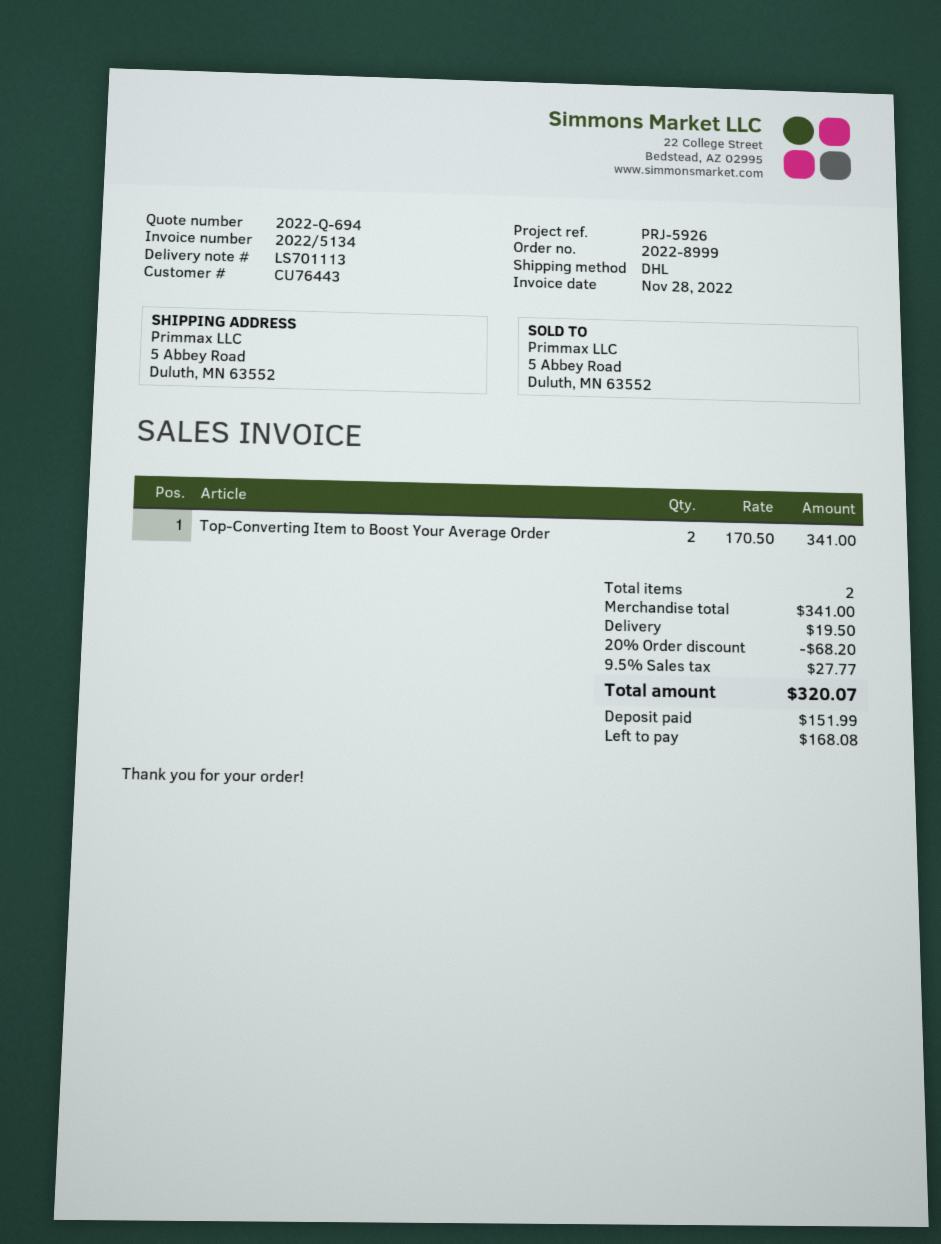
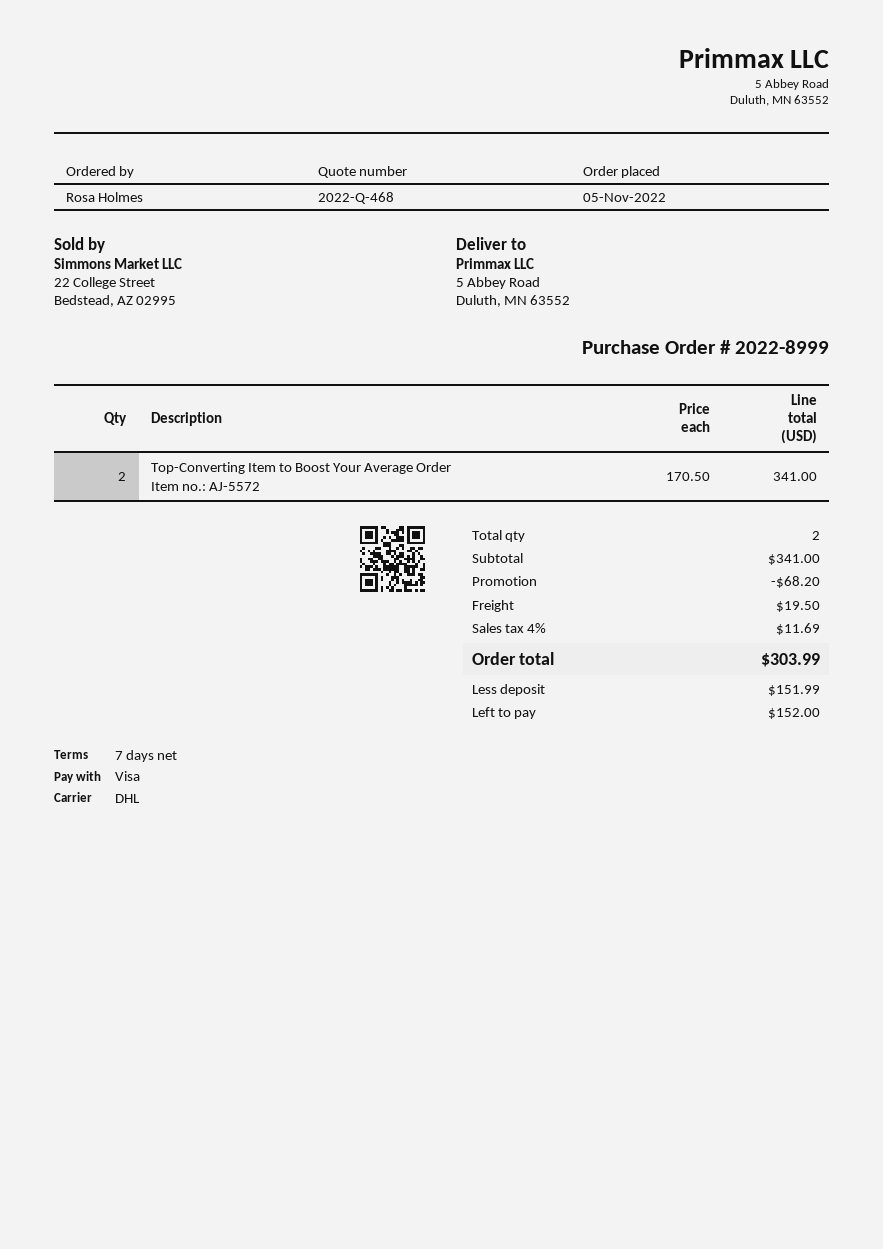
quote number: 2022-Q-694 -> 2022-Q-468
tax: 9.5% = 27.77 -> 4% = 11.69
total: 320.07 -> 303.99
balance: 168.08 -> 152.00

